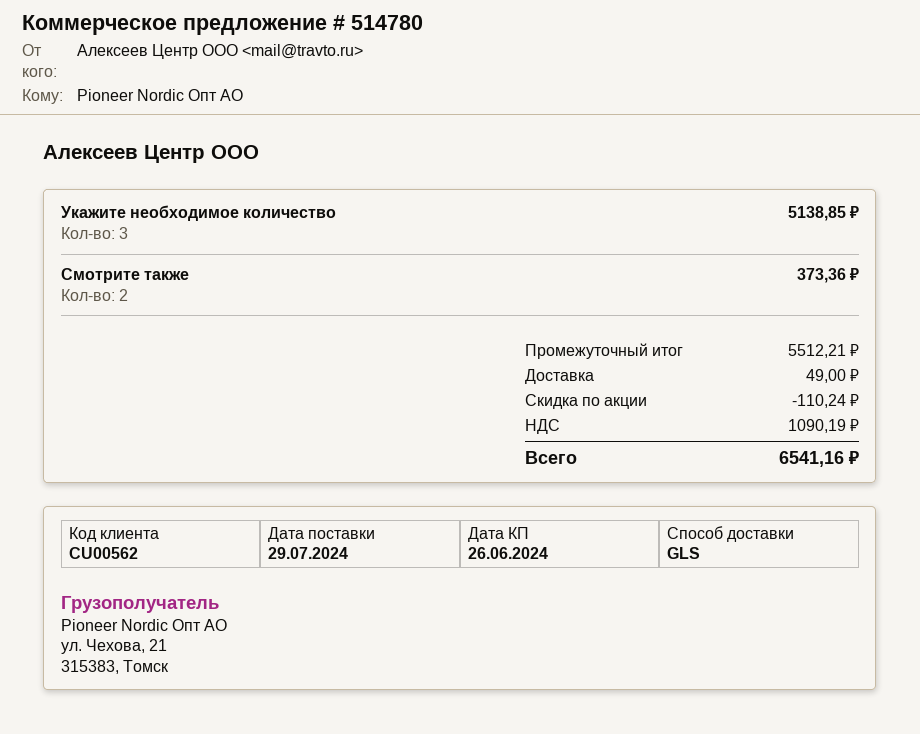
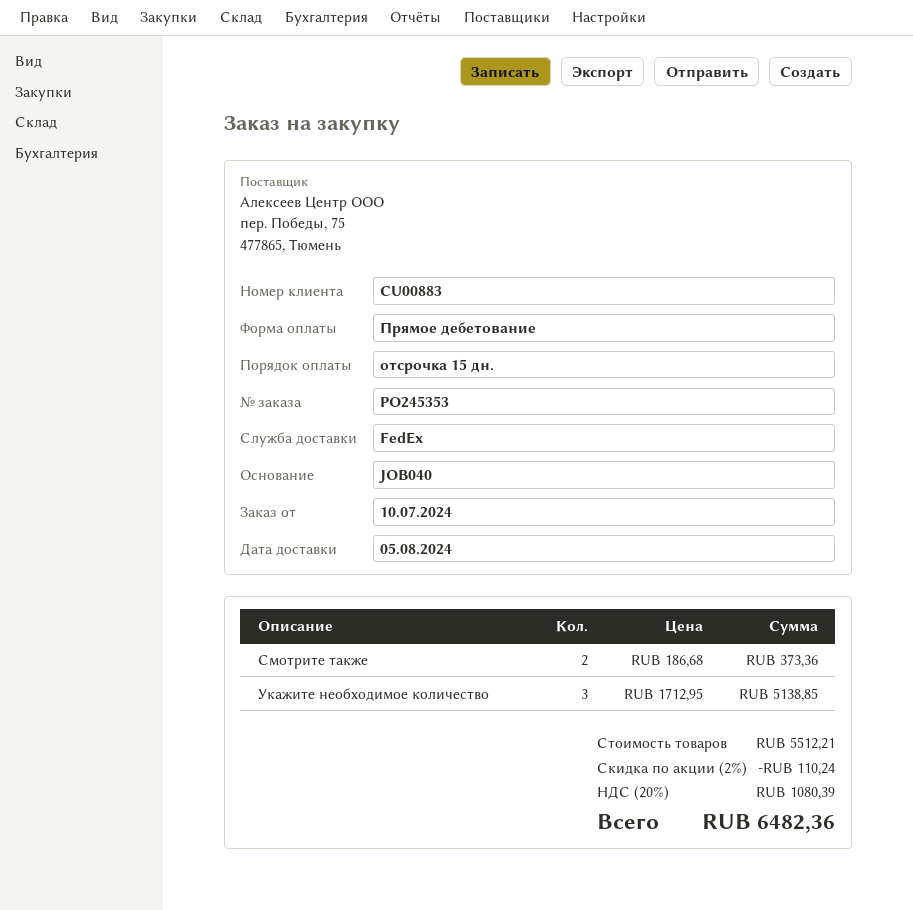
delivery date: 2024-07-29 -> 2024-08-05
customer number: CU00562 -> CU00883
shipping method: GLS -> FedEx
shipping: 49.00 -> none
tax: 1090.19 -> 1080.39
total: 6541.16 -> 6482.36

